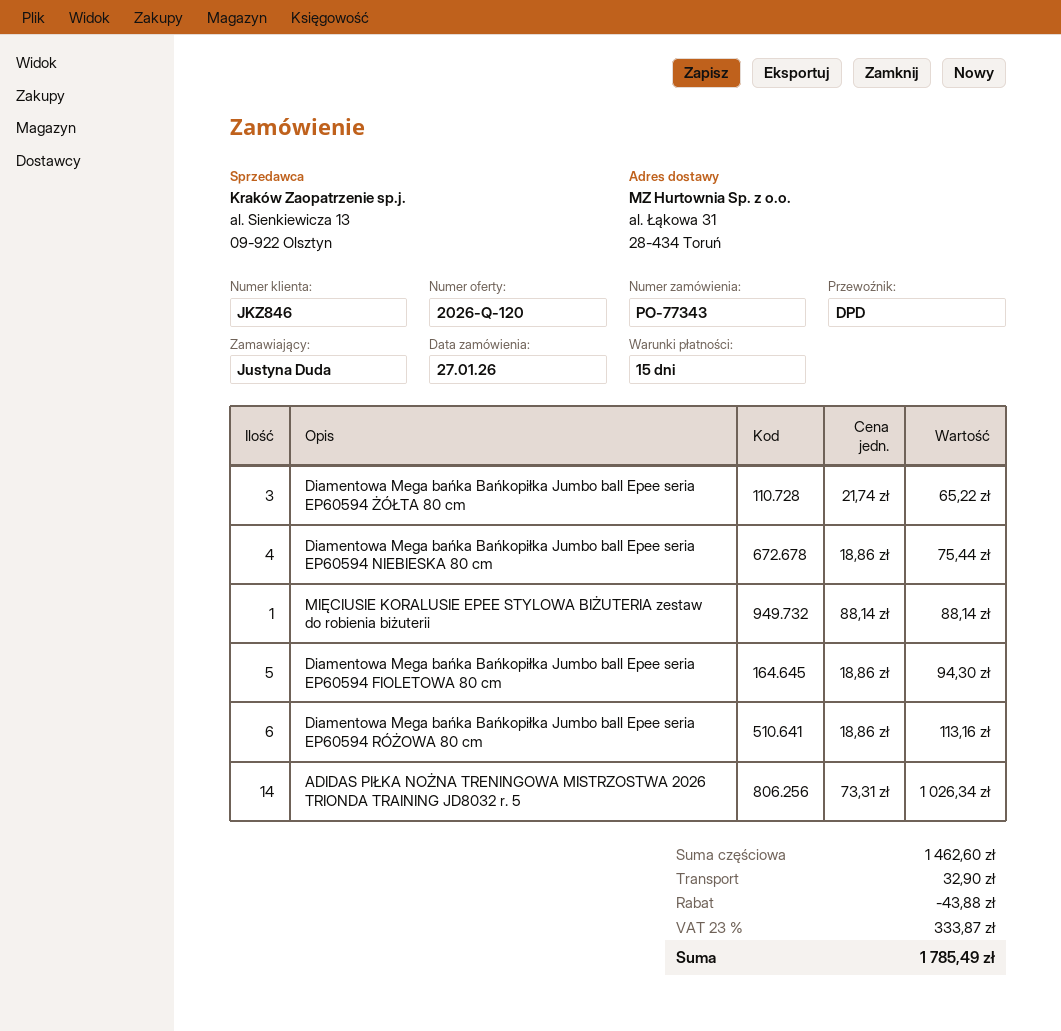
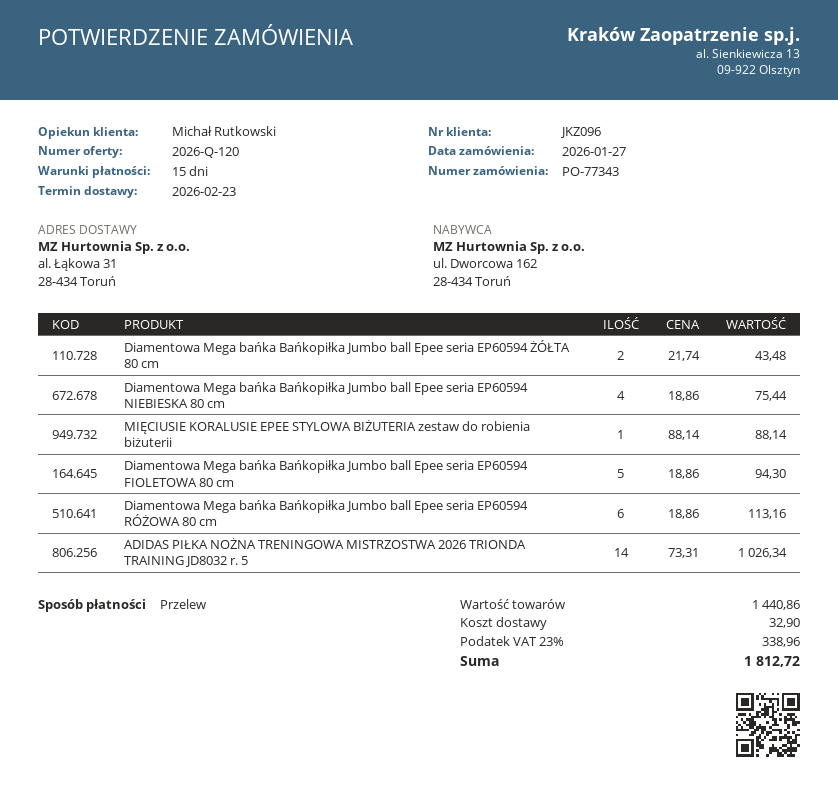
customer number: JKZ846 -> JKZ096
Diamentowa Mega bańka Bańkopiłka Jumbo ball Epee seria EP60594 ŻÓŁTA 80 cm: 3 x 21.74 = 65.22 -> 2 x 21.74 = 43.48
subtotal: 1462.60 -> 1440.86
discount: 43.88 -> none
tax: 23% = 333.87 -> 23% = 338.96
total: 1785.49 -> 1812.72

